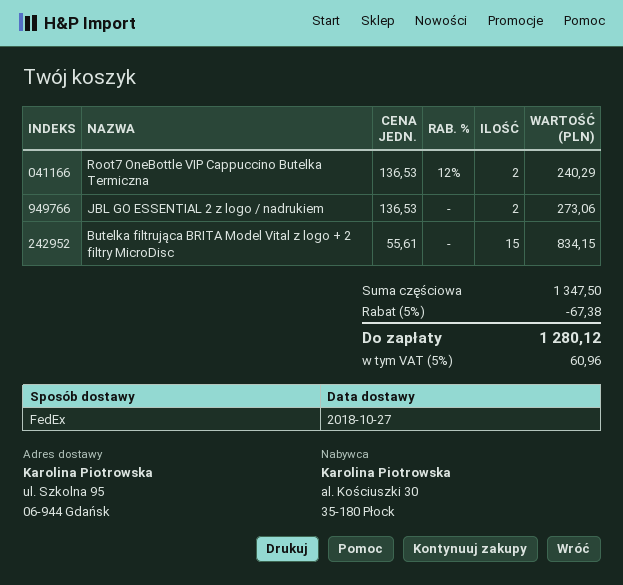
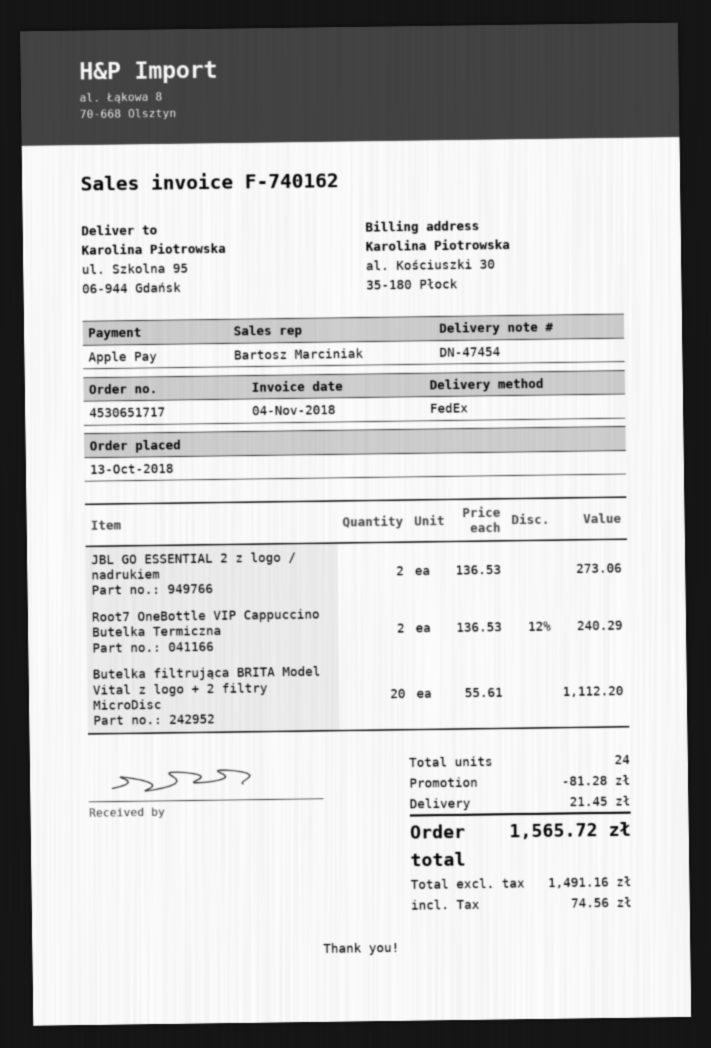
Butelka filtrująca BRITA Model Vital z logo + 2 filtry MicroDisc: 15 x 55.61 = 834.15 -> 20 x 55.61 = 1112.20
discount: 67.38 -> 81.28
shipping: none -> 21.45
tax: 60.96 -> 74.56
total: 1280.12 -> 1565.72

